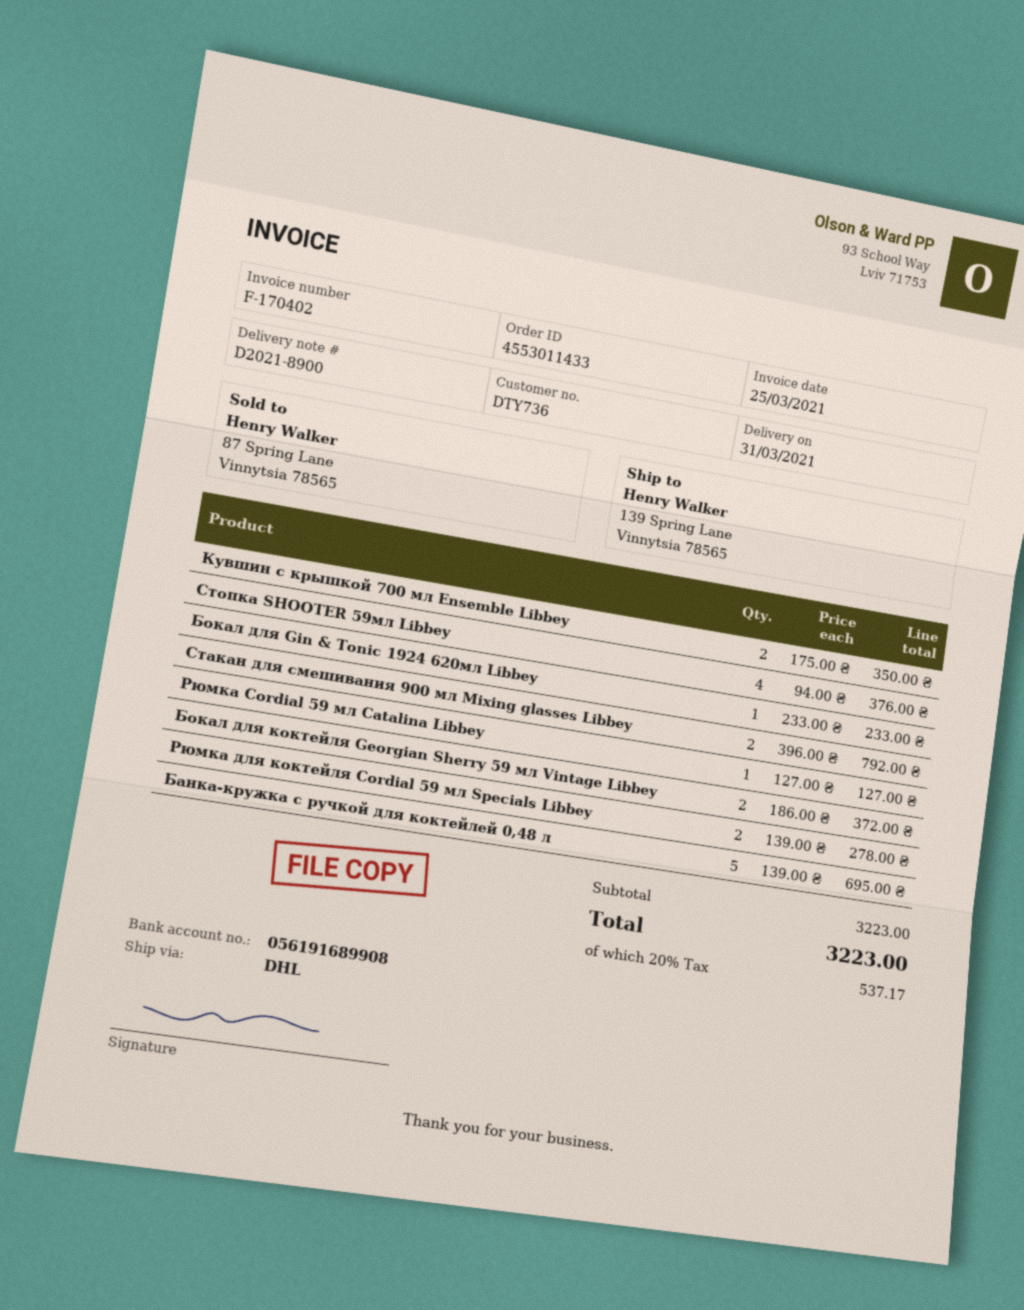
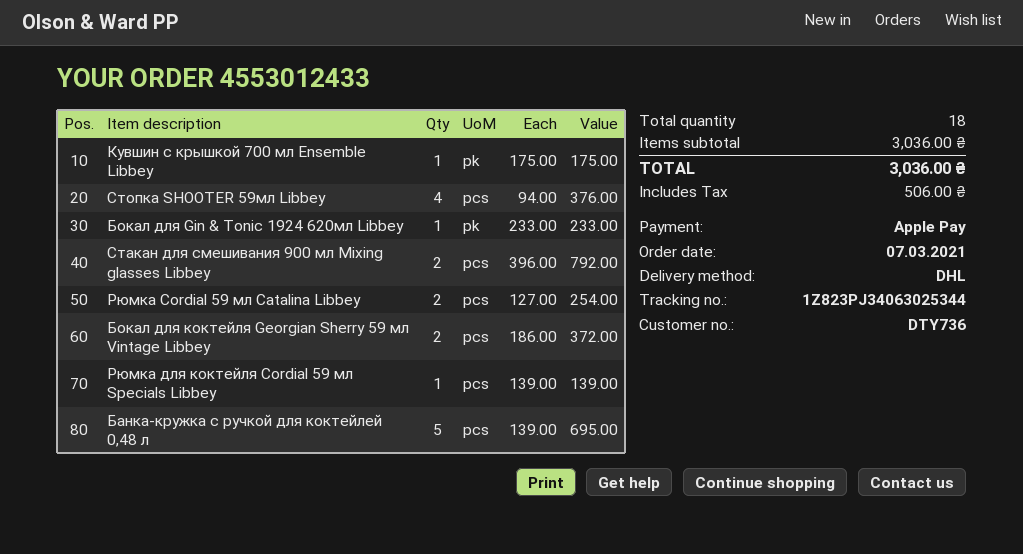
order number: 4553011433 -> 4553012433
Кувшин с крышкой 700 мл Ensemble Libbey: 2 x 175.00 = 350.00 -> 1 x 175.00 = 175.00
Рюмка Cordial 59 мл Catalina Libbey: 1 x 127.00 = 127.00 -> 2 x 127.00 = 254.00
Рюмка для коктейля Cordial 59 мл Specials Libbey: 2 x 139.00 = 278.00 -> 1 x 139.00 = 139.00
subtotal: 3223.00 -> 3036.00
tax: 537.17 -> 506.00
total: 3223.00 -> 3036.00

